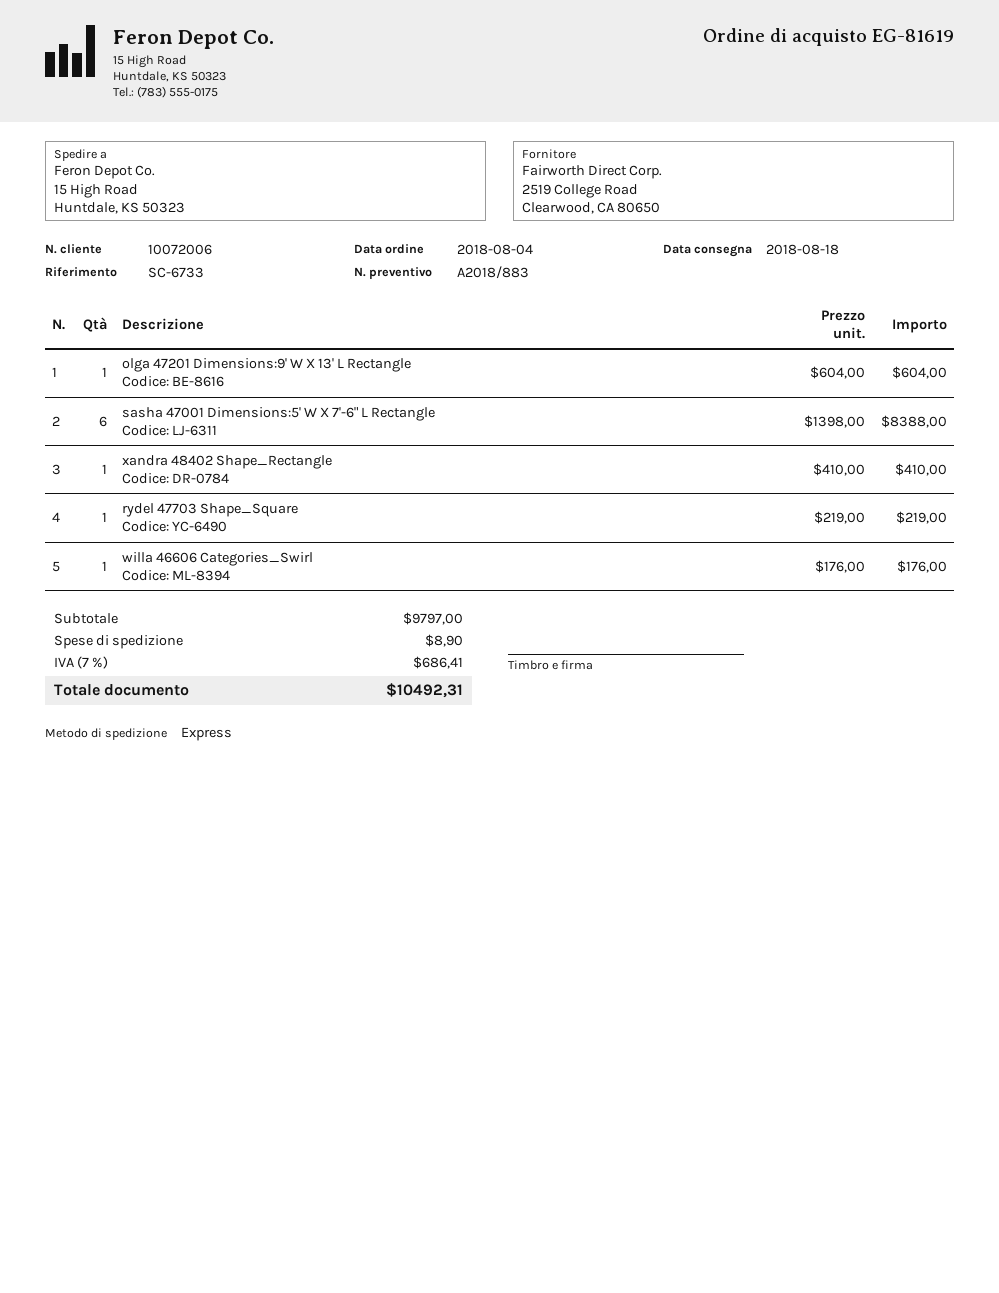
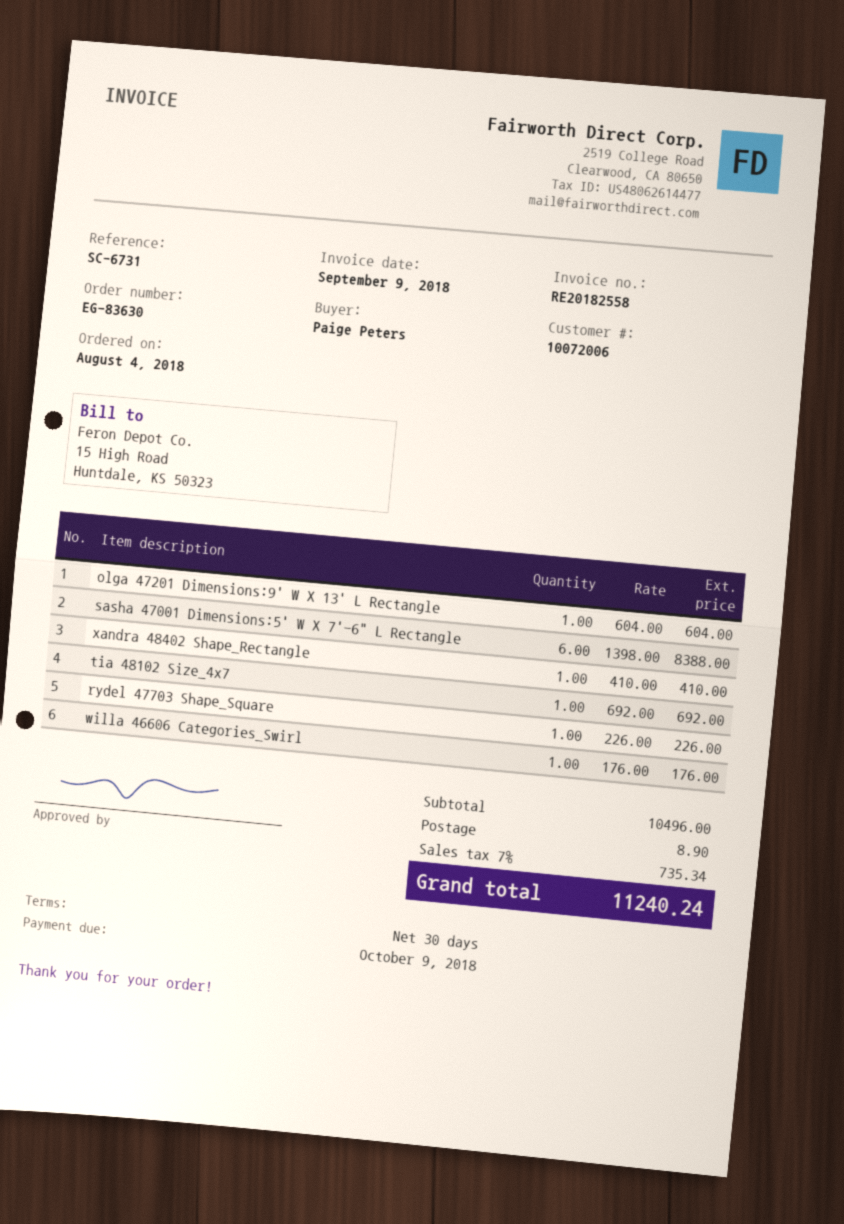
order number: EG-81619 -> EG-83630
reference: SC-6733 -> SC-6731
rydel 47703 Shape_Square: 1 x 219.00 = 219.00 -> 1 x 226.00 = 226.00
tia 48102 Size_4x7: none -> 1 x 692.00 = 692.00
subtotal: 9797.00 -> 10496.00
tax: 7% = 686.41 -> 7% = 735.34
total: 10492.31 -> 11240.24

